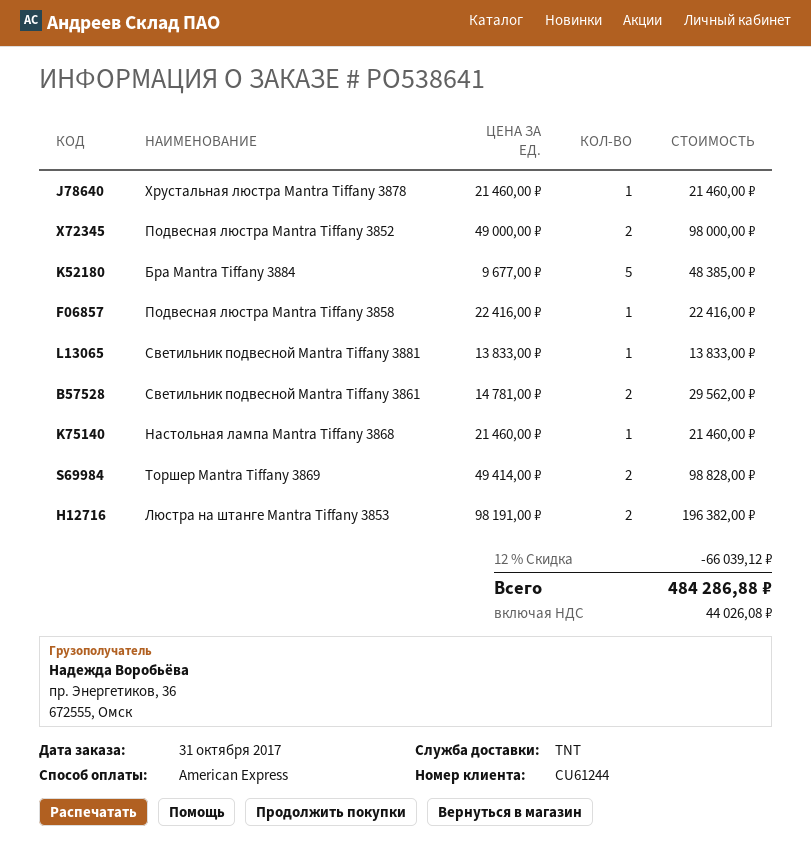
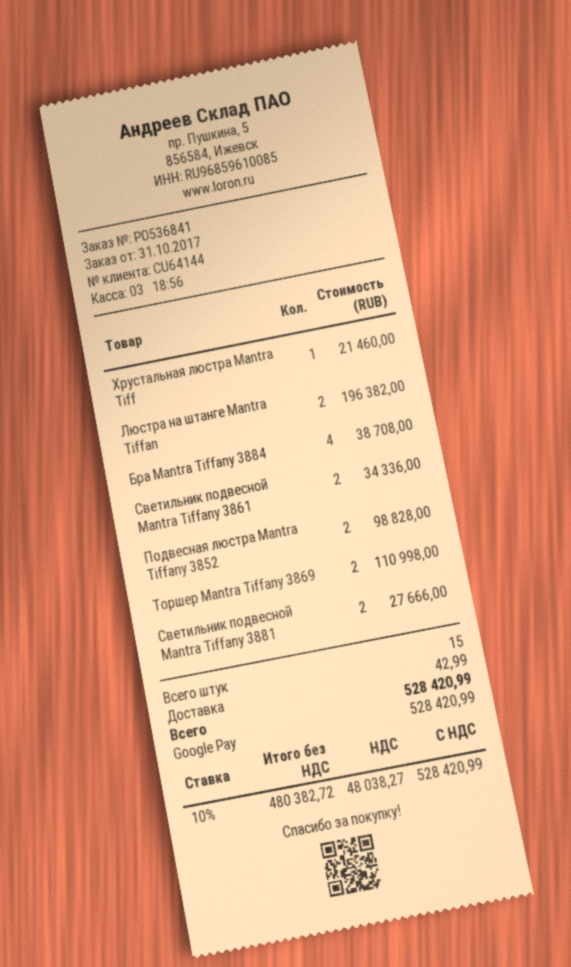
order number: PO538641 -> PO536841
customer number: CU61244 -> CU64144
payment method: American Express -> Google Pay
Подвесная люстра Mantra Tiffany 3852: 2 for 98000.00 -> 2 for 98828.00
Бра Mantra Tiffany 3884: 5 for 48385.00 -> 4 for 38708.00
Подвесная люстра Mantra Tiffany 3858: 1 for 22416.00 -> none
Светильник подвесной Mantra Tiffany 3881: 1 for 13833.00 -> 2 for 27666.00
Светильник подвесной Mantra Tiffany 3861: 2 for 29562.00 -> 2 for 34336.00
Настольная лампа Mantra Tiffany 3868: 1 for 21460.00 -> none
Торшер Mantra Tiffany 3869: 2 for 98828.00 -> 2 for 110998.00
discount: 12% = 66039.12 -> none
shipping: none -> 42.99
tax: 44026.08 -> 48038.27
total: 484286.88 -> 528420.99

